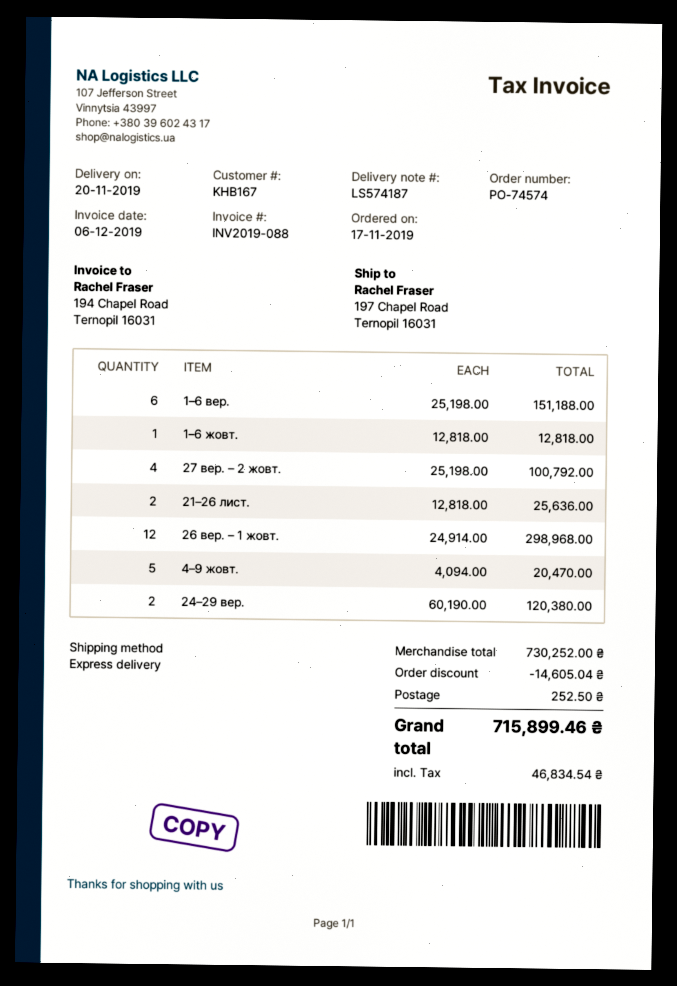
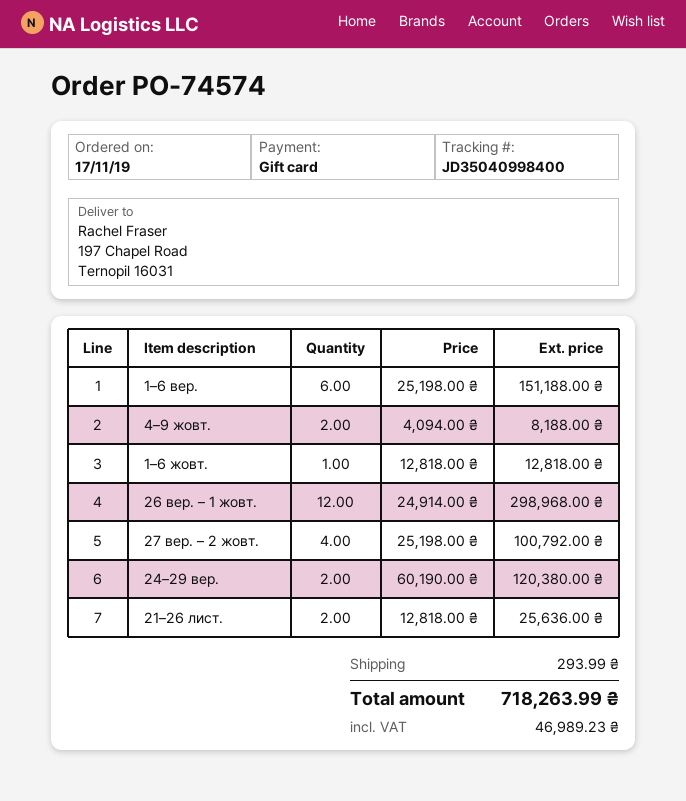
4–9 жовт.: 5 x 4094.00 = 20470.00 -> 2 x 4094.00 = 8188.00
discount: 14605.04 -> none
shipping: 252.50 -> 293.99
tax: 46834.54 -> 46989.23
total: 715899.46 -> 718263.99

